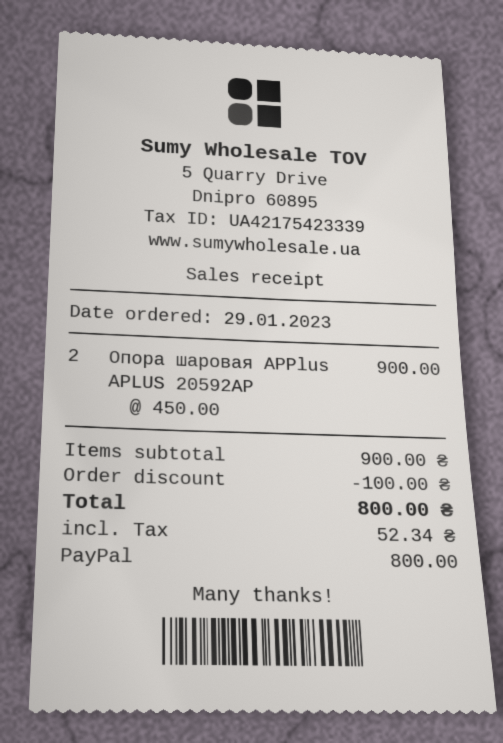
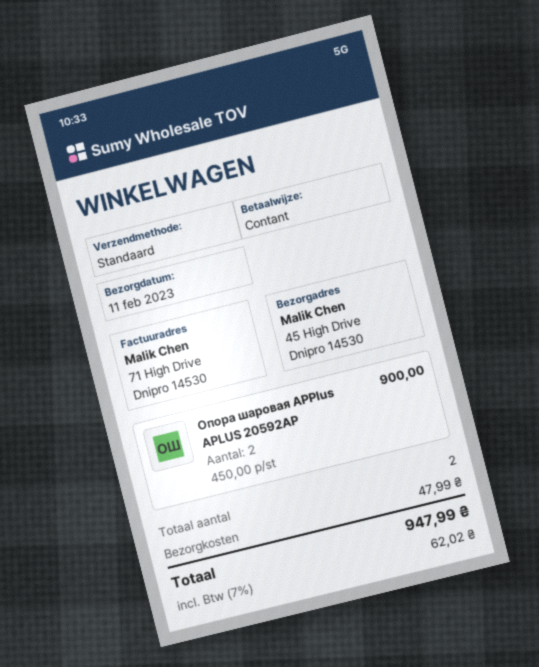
payment method: PayPal -> cash
discount: 100.00 -> none
shipping: none -> 47.99
tax: 52.34 -> 62.02
total: 800.00 -> 947.99

